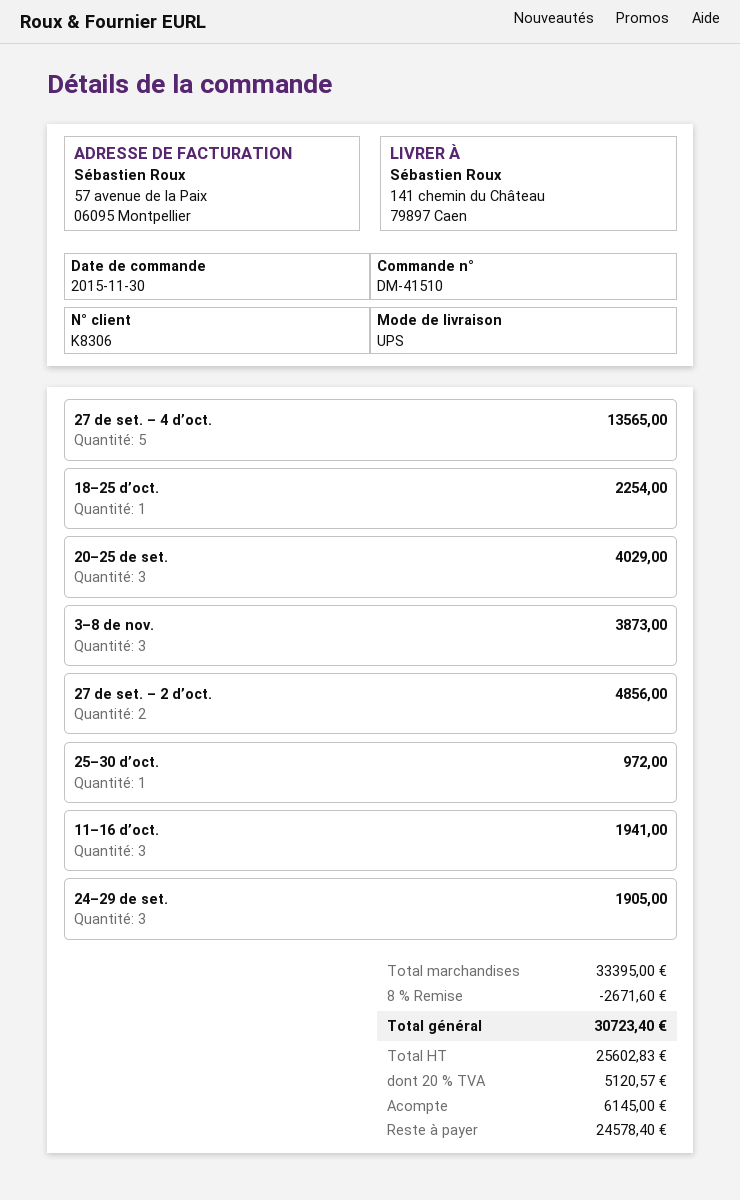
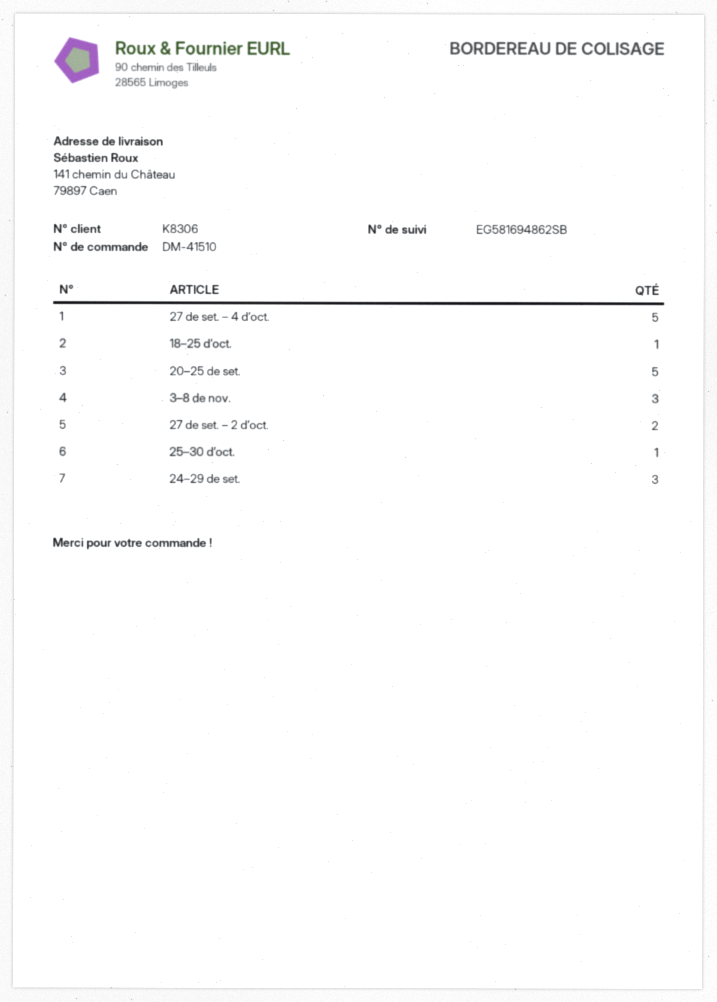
20–25 de set.: 3 -> 5
11–16 d’oct.: 3 -> none

